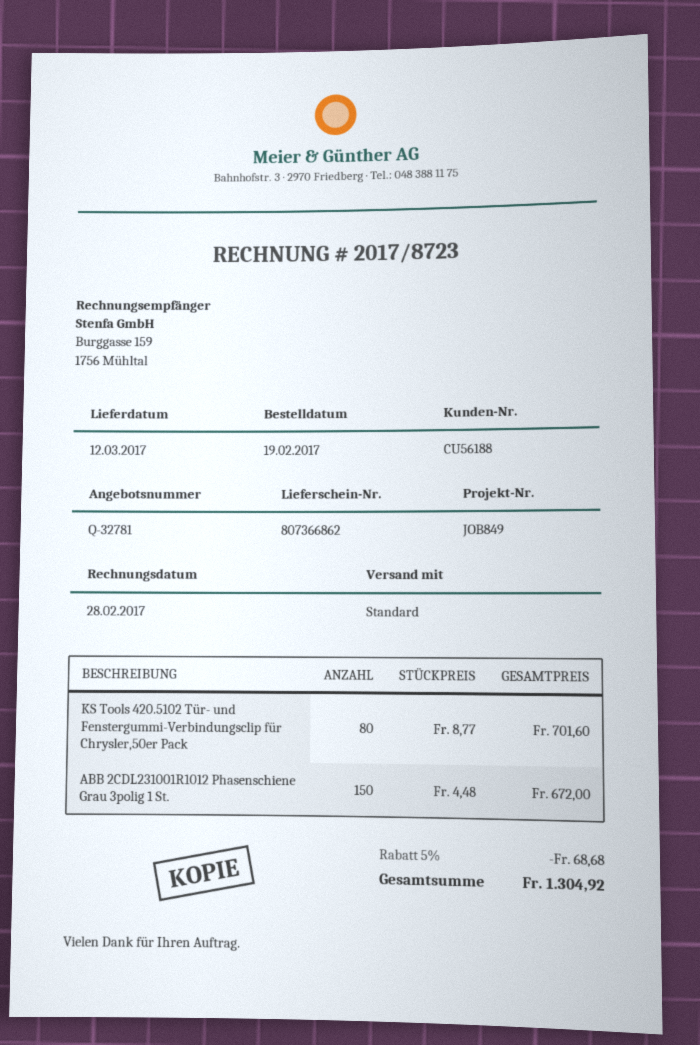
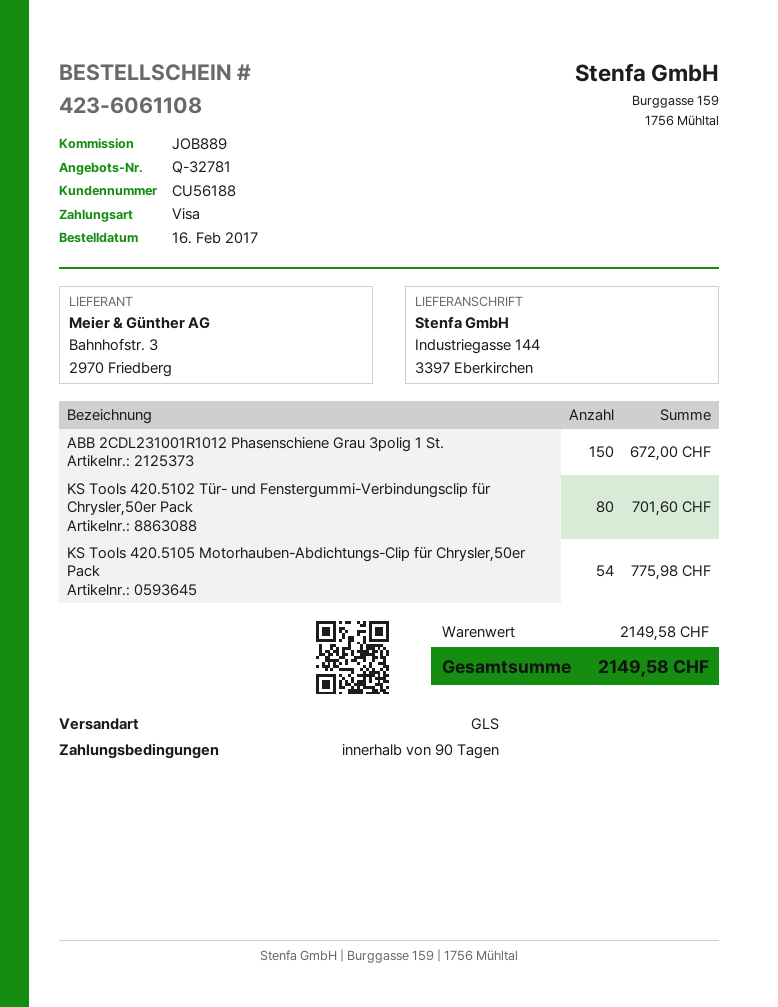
order date: 2017-02-19 -> 2017-02-16
reference: JOB849 -> JOB889
shipping method: standard -> GLS
KS Tools 420.5105 Motorhauben-Abdichtungs-Clip für Chrysler,50er Pack: none -> 54 for 775.98
discount: 5% = 68.68 -> none
total: 1304.92 -> 2149.58

